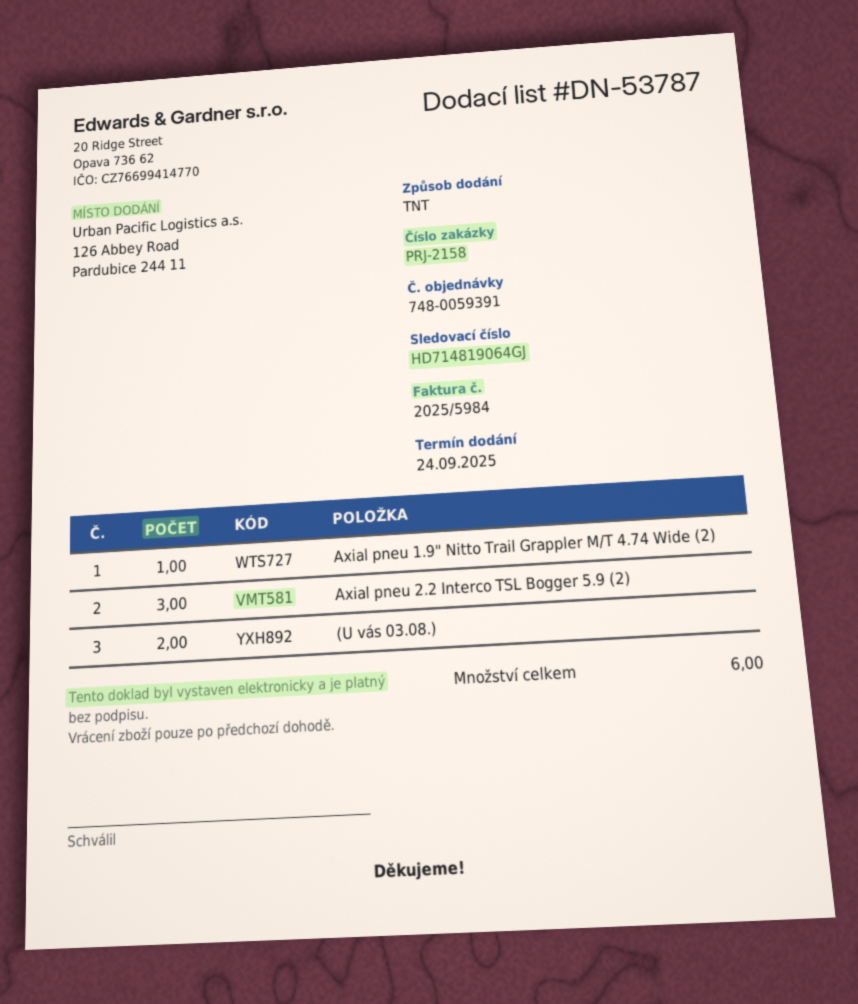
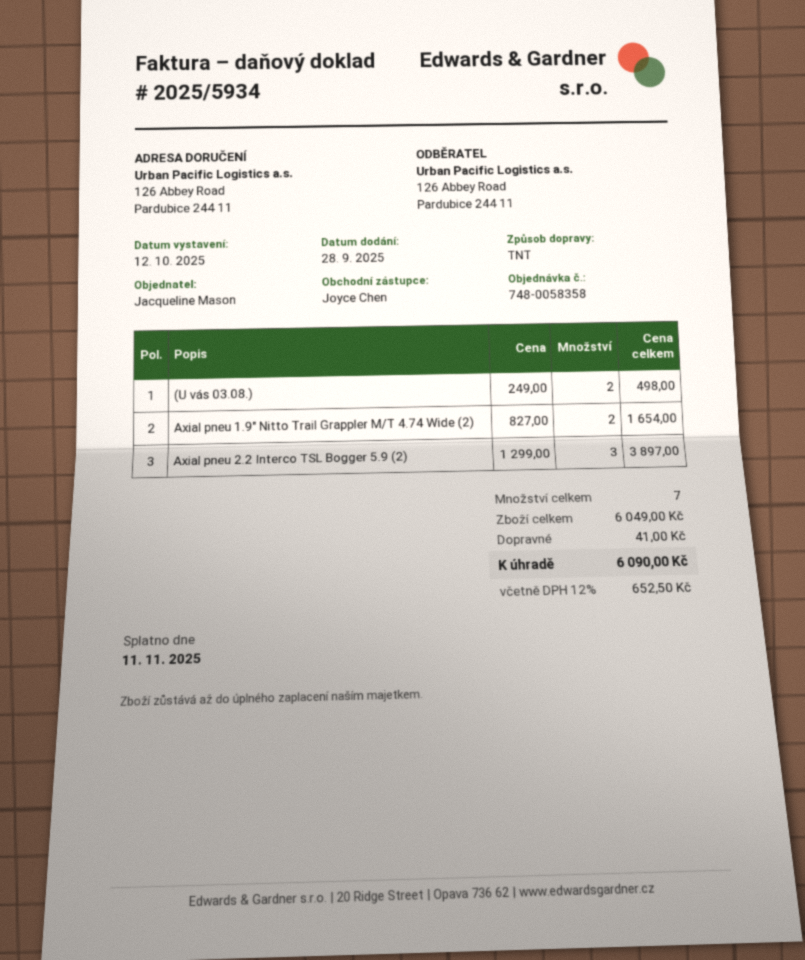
order number: 748-0059391 -> 748-0058358
delivery date: 2025-09-24 -> 2025-09-28
invoice number: 2025/5984 -> 2025/5934
Axial pneu 1.9" Nitto Trail Grappler M/T 4.74 Wide (2): 1 -> 2
total quantity: 6 -> 7

